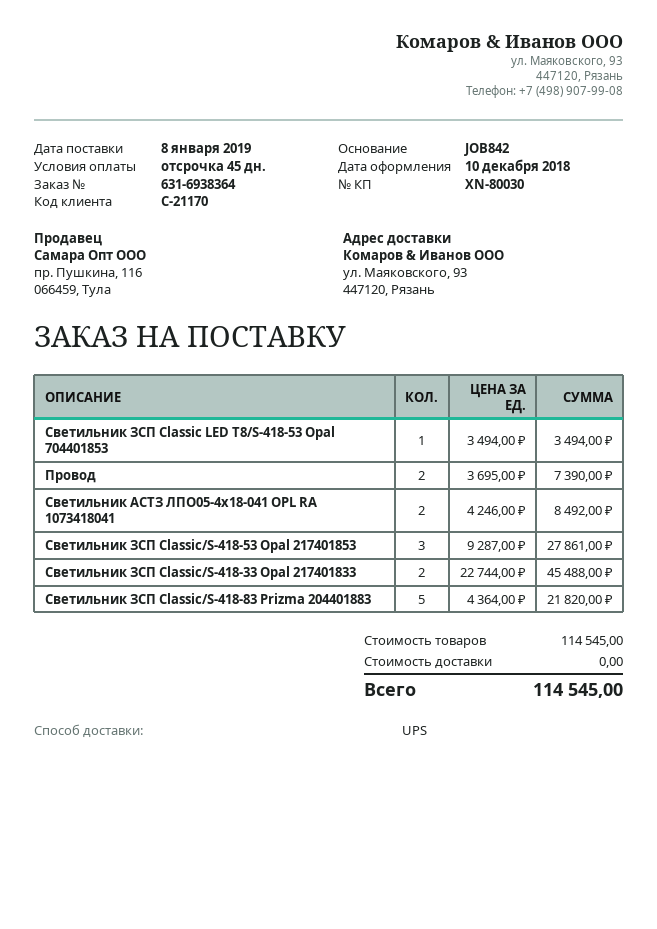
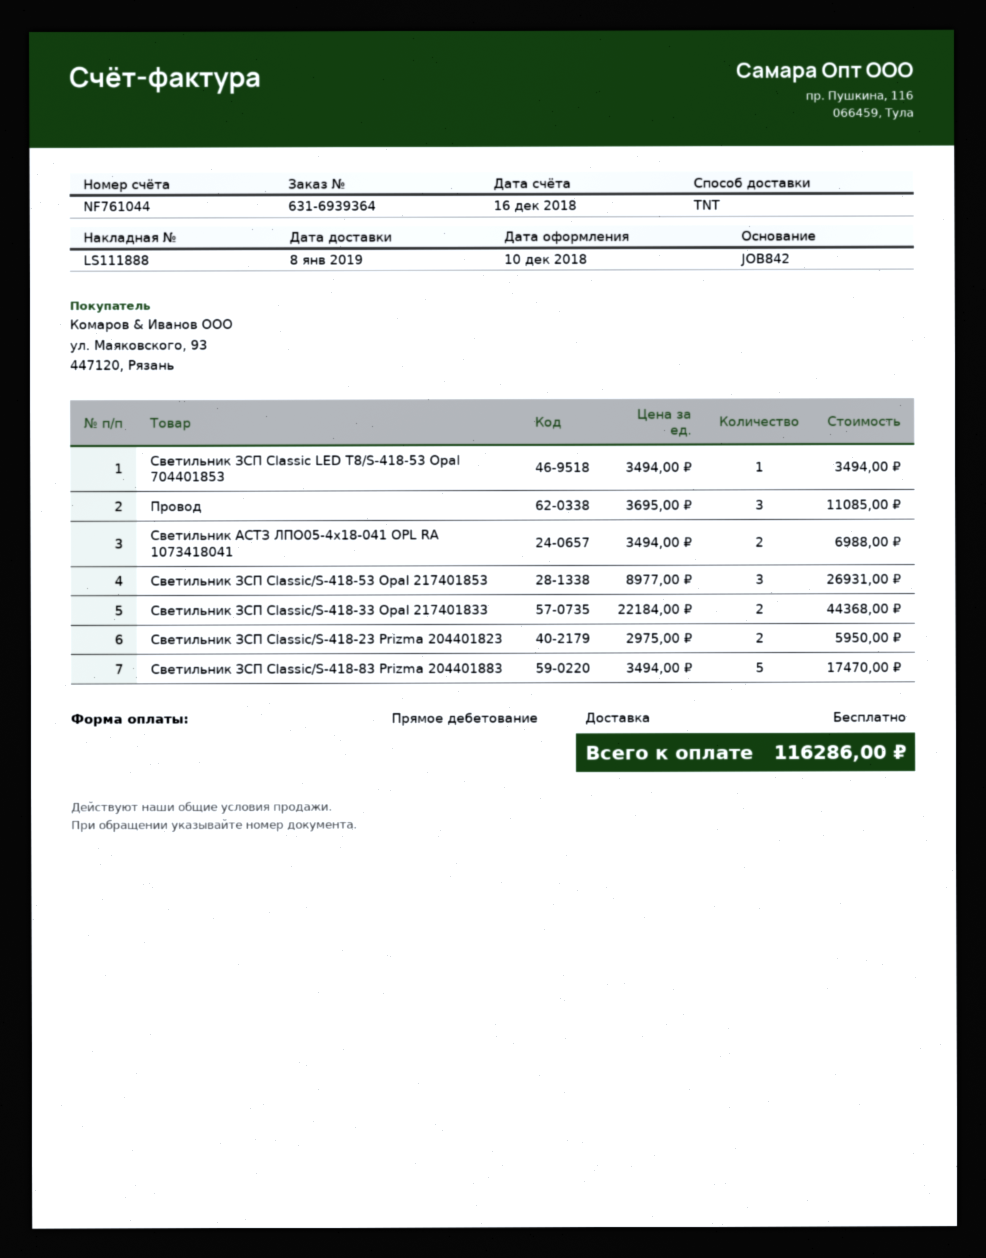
order number: 631-6938364 -> 631-6939364
shipping method: UPS -> TNT
Провод: 2 x 3695.00 = 7390.00 -> 3 x 3695.00 = 11085.00
Светильник АСТЗ ЛПО05-4x18-041 OPL RA 1073418041: 2 x 4246.00 = 8492.00 -> 2 x 3494.00 = 6988.00
Светильник ЗСП Classic/S-418-53 Opal 217401853: 3 x 9287.00 = 27861.00 -> 3 x 8977.00 = 26931.00
Светильник ЗСП Classic/S-418-33 Opal 217401833: 2 x 22744.00 = 45488.00 -> 2 x 22184.00 = 44368.00
Светильник ЗСП Classic/S-418-83 Prizma 204401883: 5 x 4364.00 = 21820.00 -> 5 x 3494.00 = 17470.00
Светильник ЗСП Classic/S-418-23 Prizma 204401823: none -> 2 x 2975.00 = 5950.00
total: 114545.00 -> 116286.00

